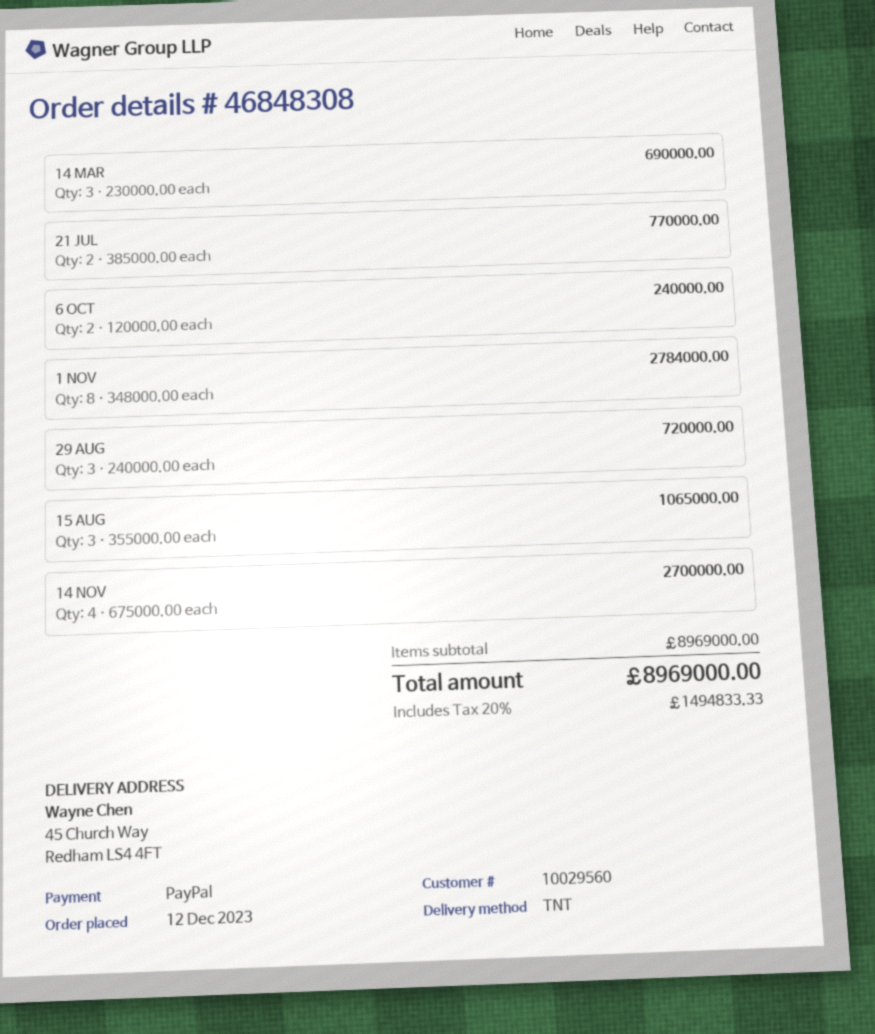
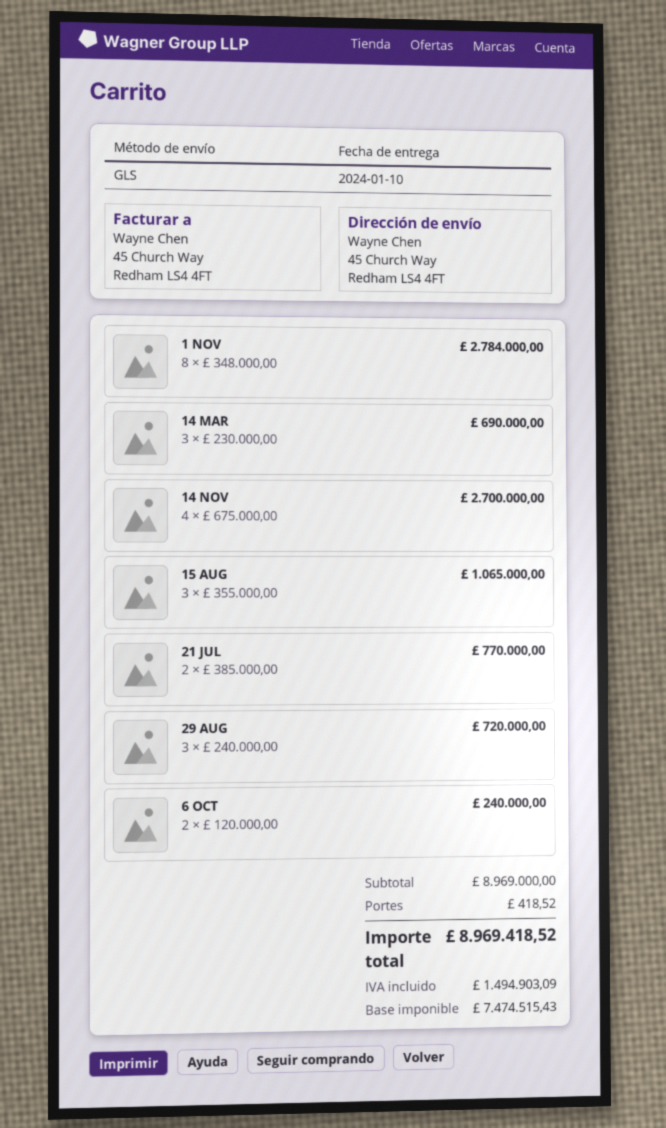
shipping method: TNT -> GLS
shipping: none -> 418.52
tax: 1494833.33 -> 1494903.09
total: 8969000.00 -> 8969418.52

